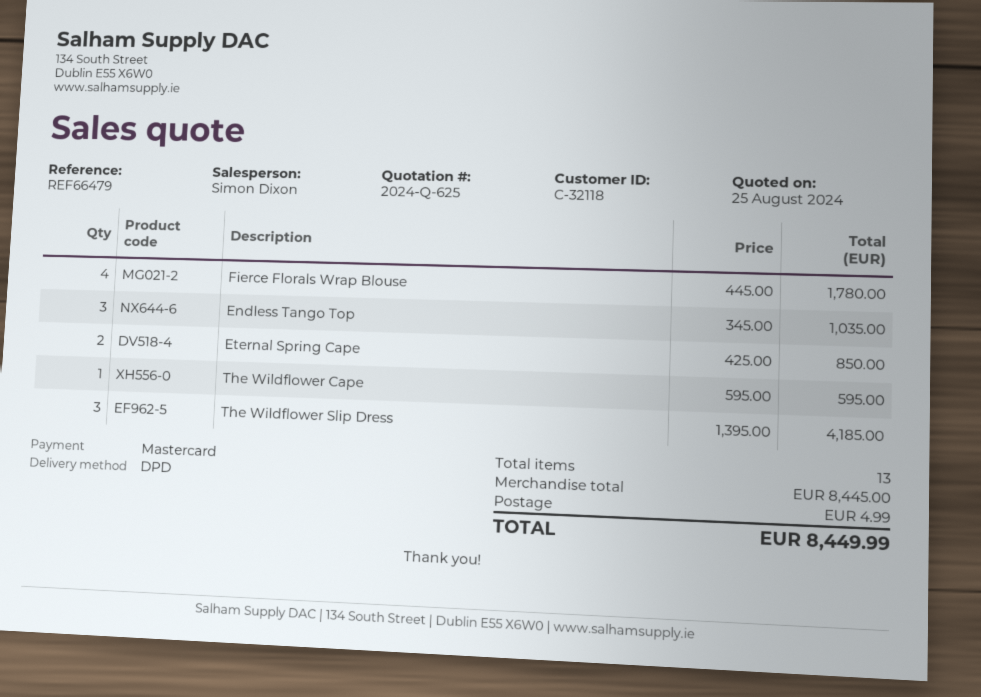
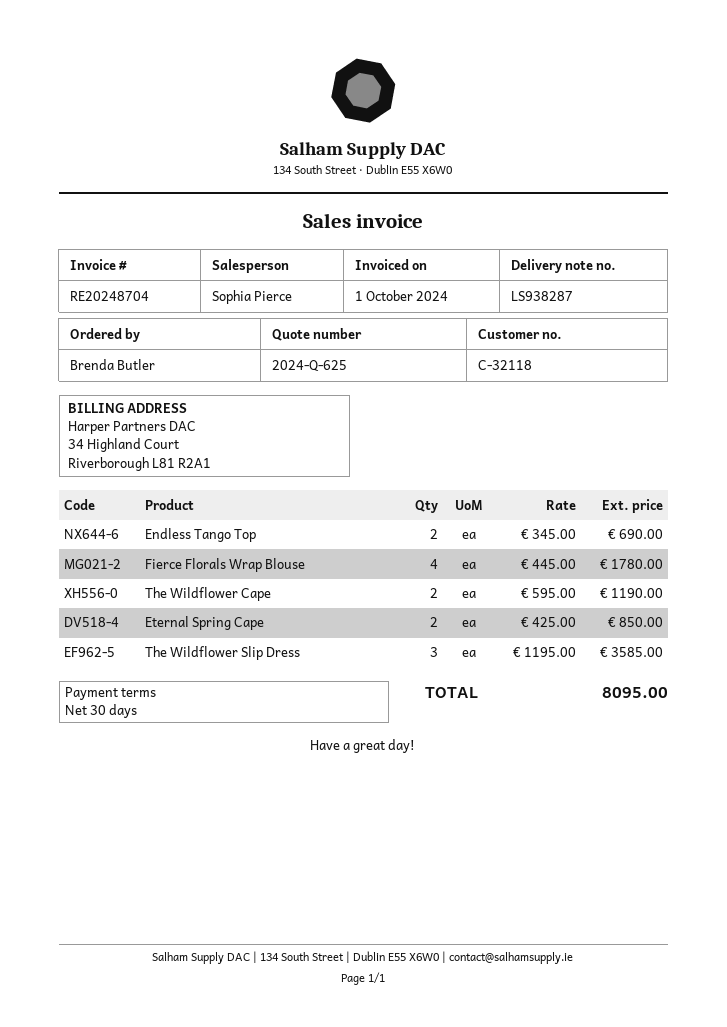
sales rep: Simon Dixon -> Sophia Pierce
Endless Tango Top: 3 x 345.00 = 1035.00 -> 2 x 345.00 = 690.00
The Wildflower Cape: 1 x 595.00 = 595.00 -> 2 x 595.00 = 1190.00
The Wildflower Slip Dress: 3 x 1395.00 = 4185.00 -> 3 x 1195.00 = 3585.00
shipping: 4.99 -> none
total: 8449.99 -> 8095.00

